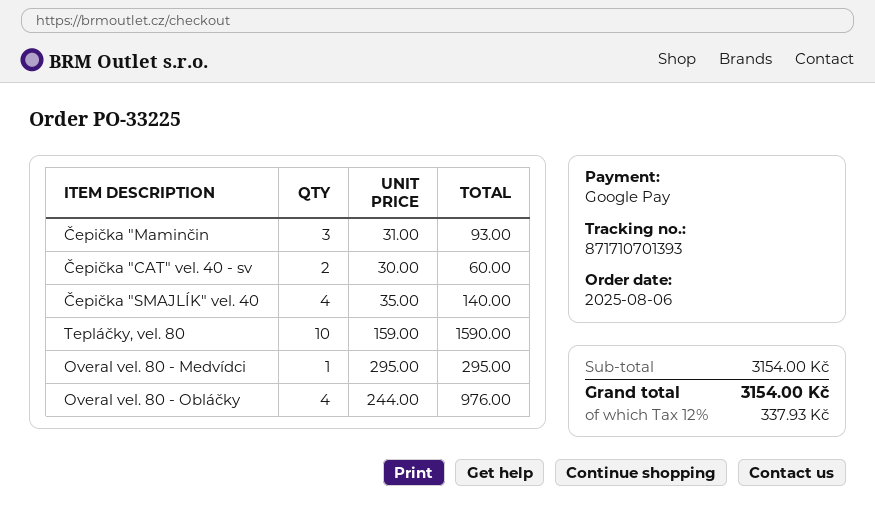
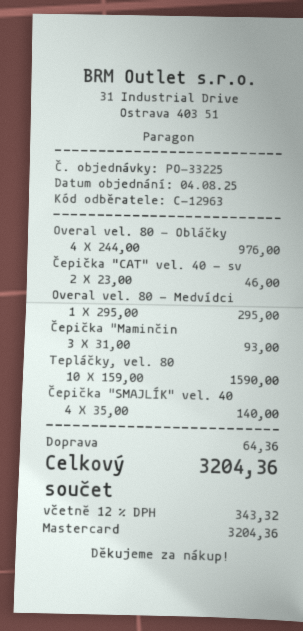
order date: 2025-08-06 -> 2025-08-04
payment method: Google Pay -> Mastercard
Čepička "CAT" vel. 40 - sv: 2 x 30.00 = 60.00 -> 2 x 23.00 = 46.00
shipping: none -> 64.36
tax: 12% = 337.93 -> 12% = 343.32
total: 3154.00 -> 3204.36

